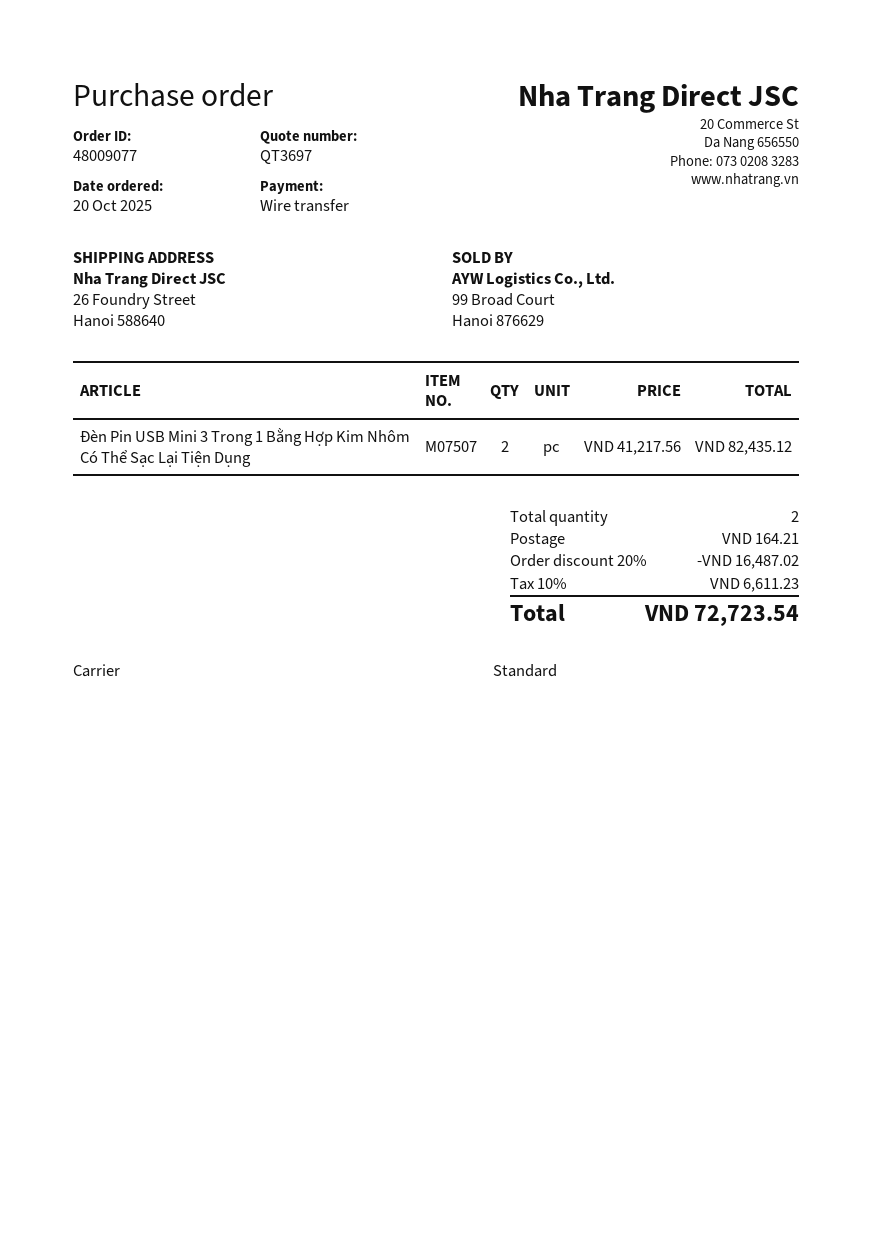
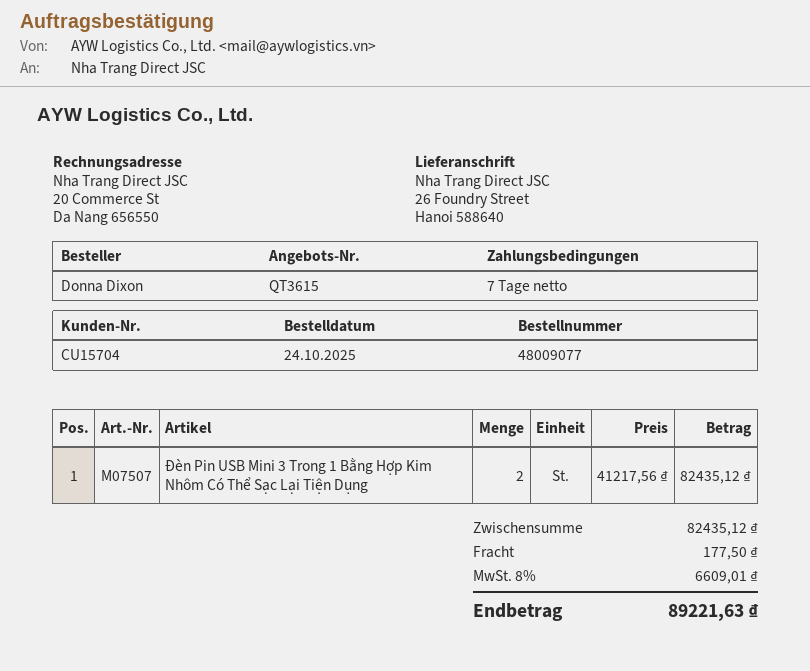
quote number: QT3697 -> QT3615
order date: 2025-10-20 -> 2025-10-24
discount: 20% = 16487.02 -> none
shipping: 164.21 -> 177.50
tax: 10% = 6611.23 -> 8% = 6609.01
total: 72723.54 -> 89221.63

